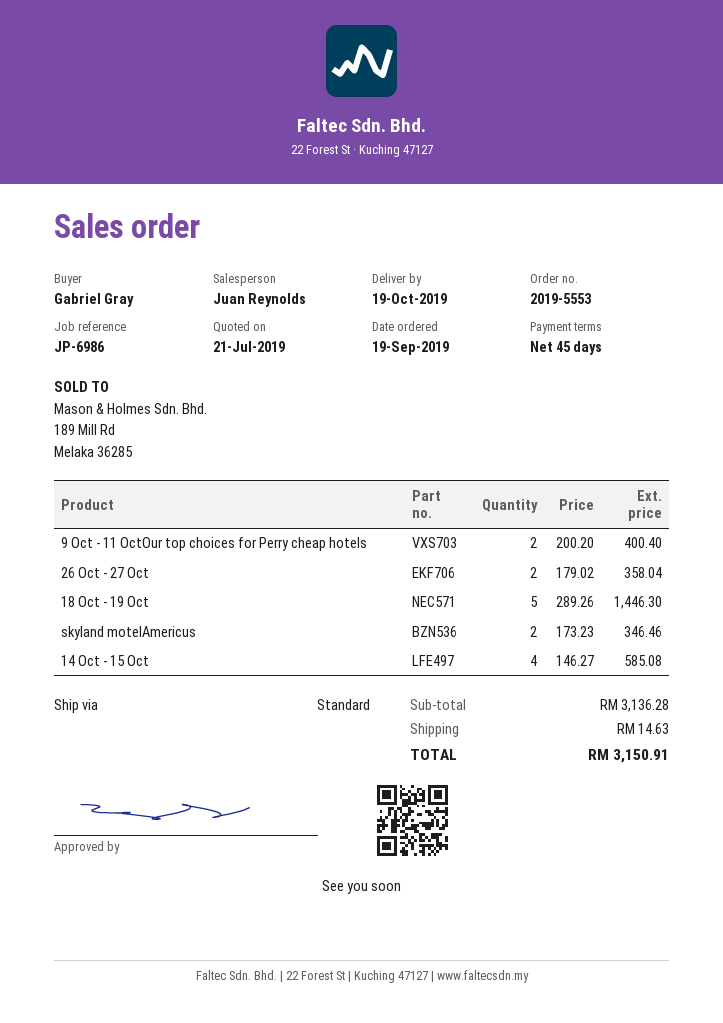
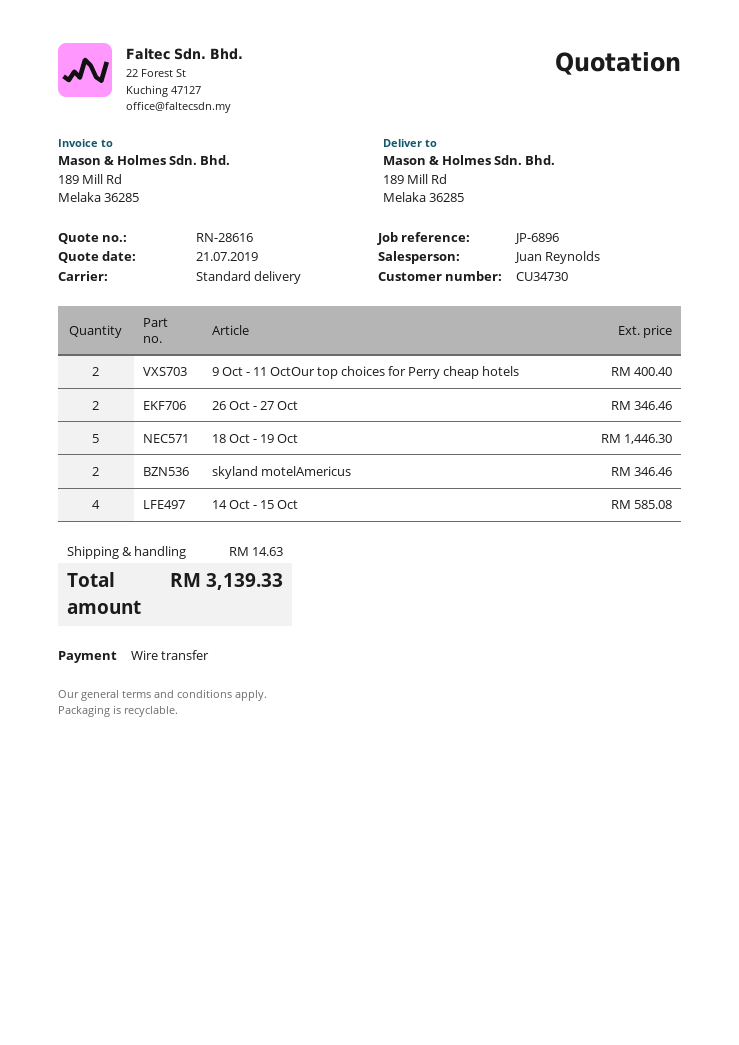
reference: JP-6986 -> JP-6896
26 Oct - 27 Oct: 2 for 358.04 -> 2 for 346.46
total: 3150.91 -> 3139.33

